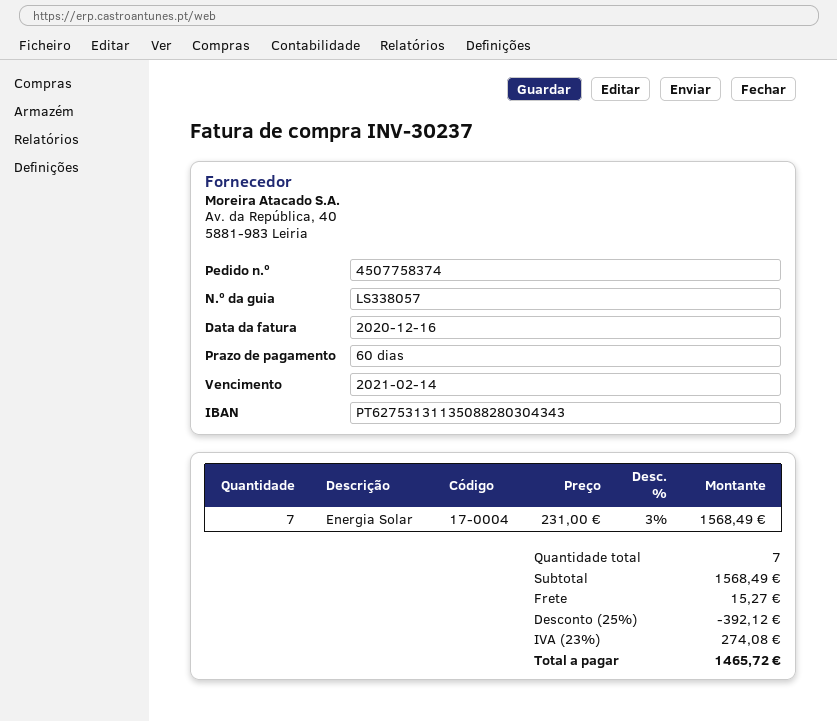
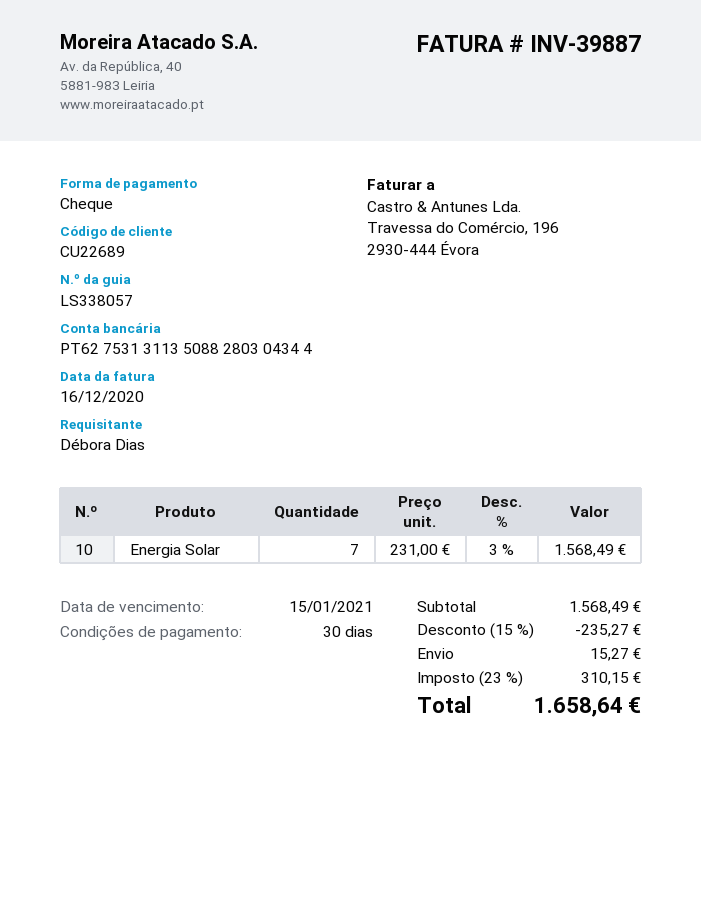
invoice number: INV-30237 -> INV-39887
payment terms: 60 days -> 30 days
due date: 2021-02-14 -> 2021-01-15
bank account: PT62753131135088280304343 -> PT62753131135088280304344
discount: 25% = 392.12 -> 15% = 235.27
tax: 23% = 274.08 -> 23% = 310.15
total: 1465.72 -> 1658.64

